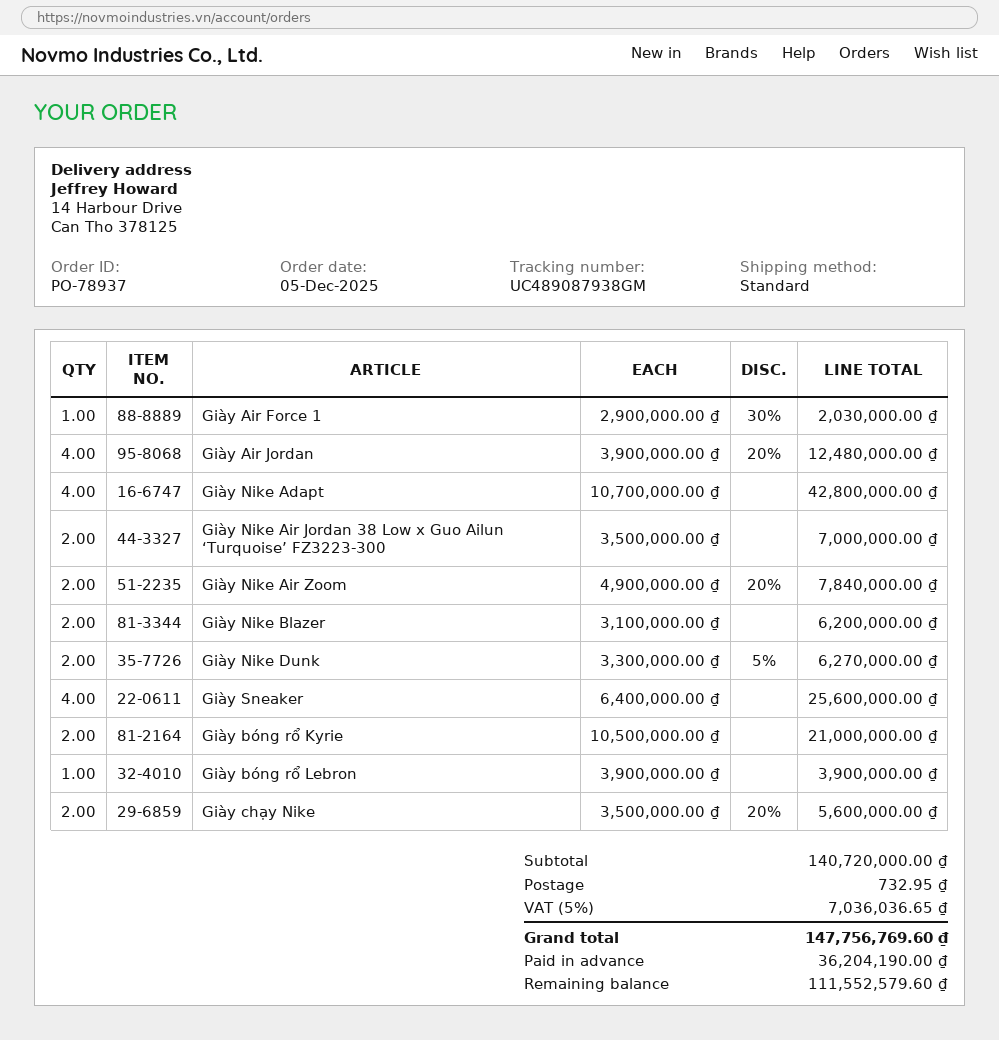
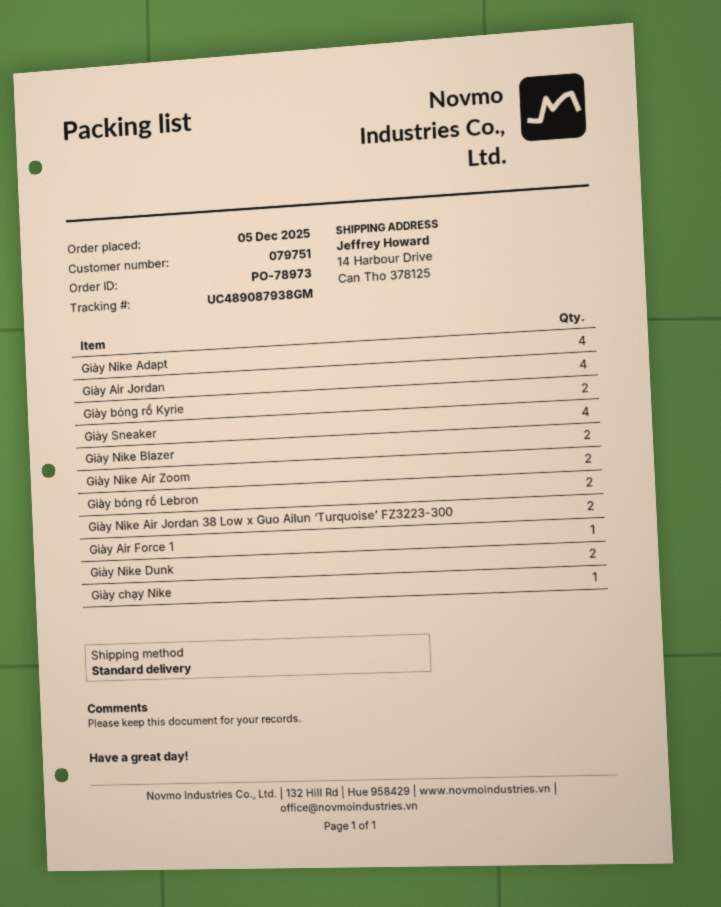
order number: PO-78937 -> PO-78973
Giày bóng rổ Lebron: 1 -> 2
Giày chạy Nike: 2 -> 1

